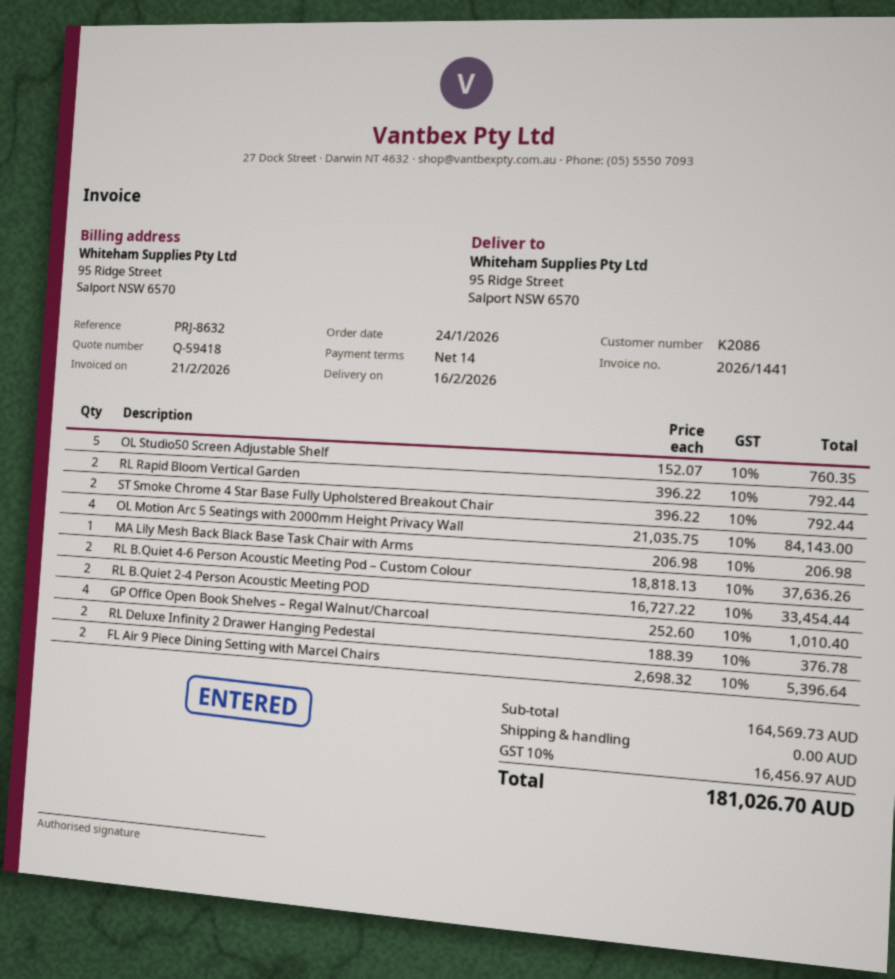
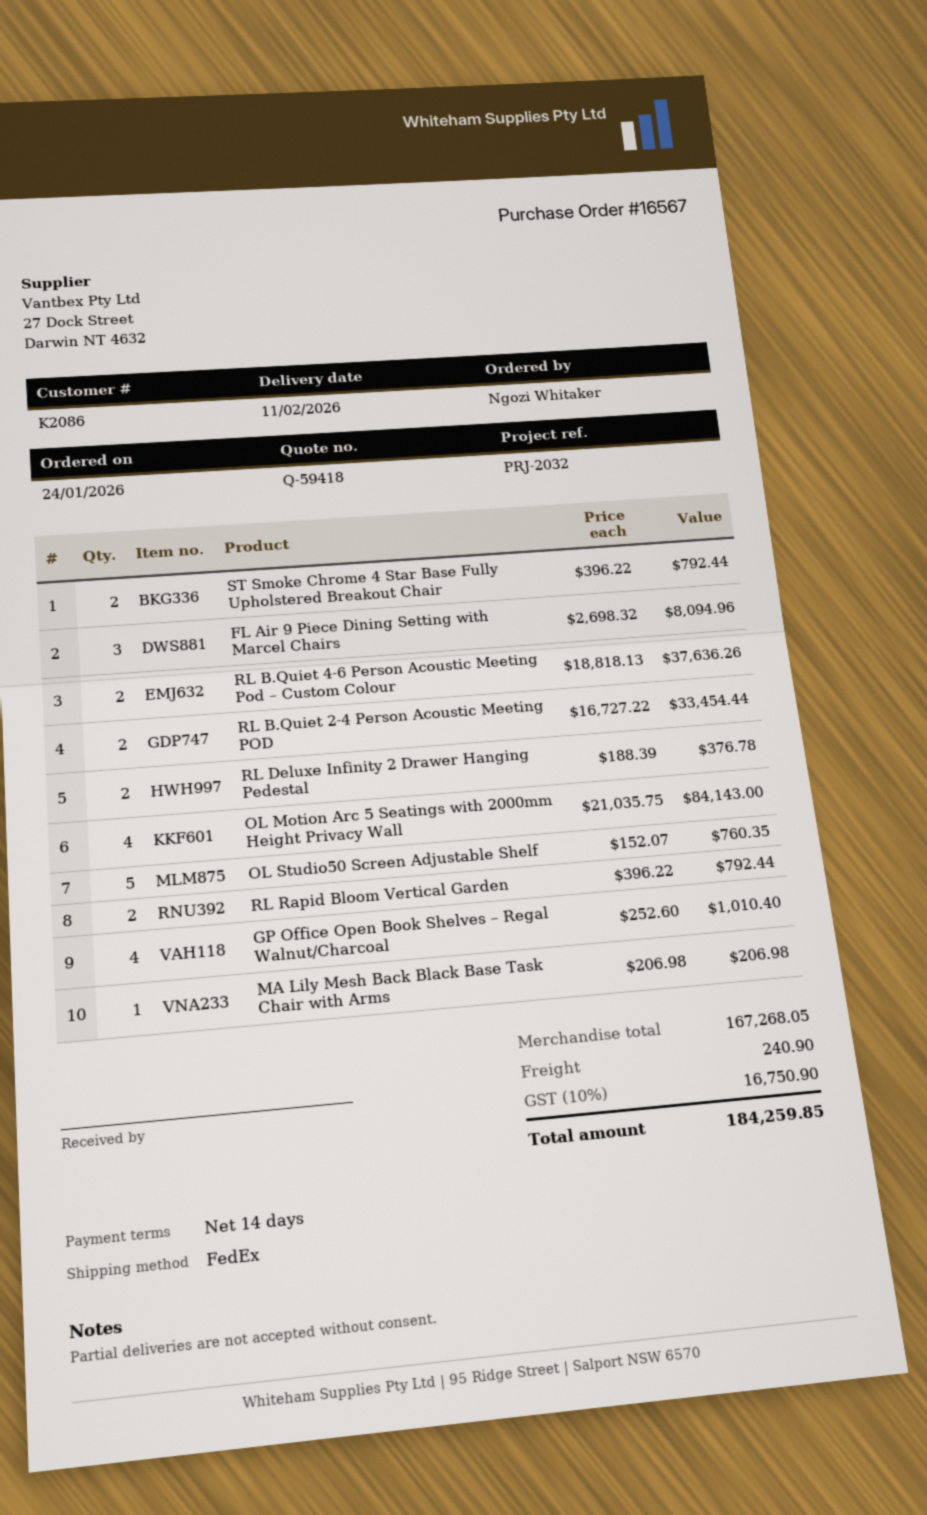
delivery date: 2026-02-16 -> 2026-02-11
reference: PRJ-8632 -> PRJ-2032
FL Air 9 Piece Dining Setting with Marcel Chairs: 2 x 2698.32 = 5396.64 -> 3 x 2698.32 = 8094.96
subtotal: 164569.73 -> 167268.05
shipping: 0.00 -> 240.90
tax: 10% = 16456.97 -> 10% = 16750.90
total: 181026.70 -> 184259.85

